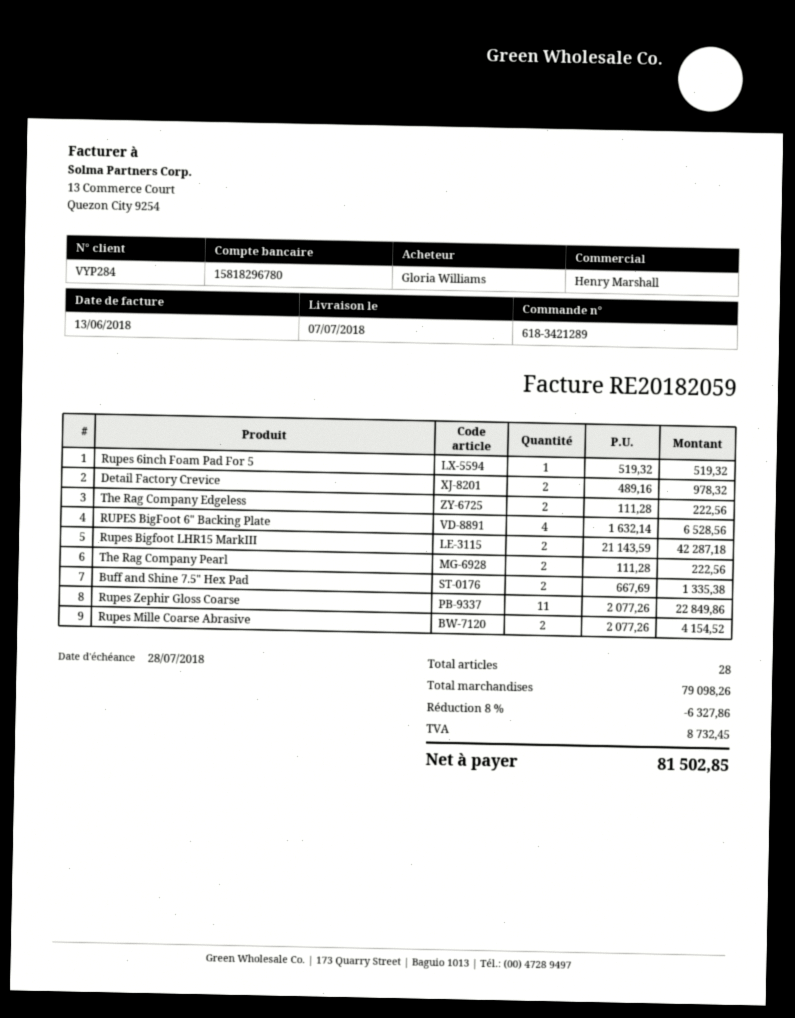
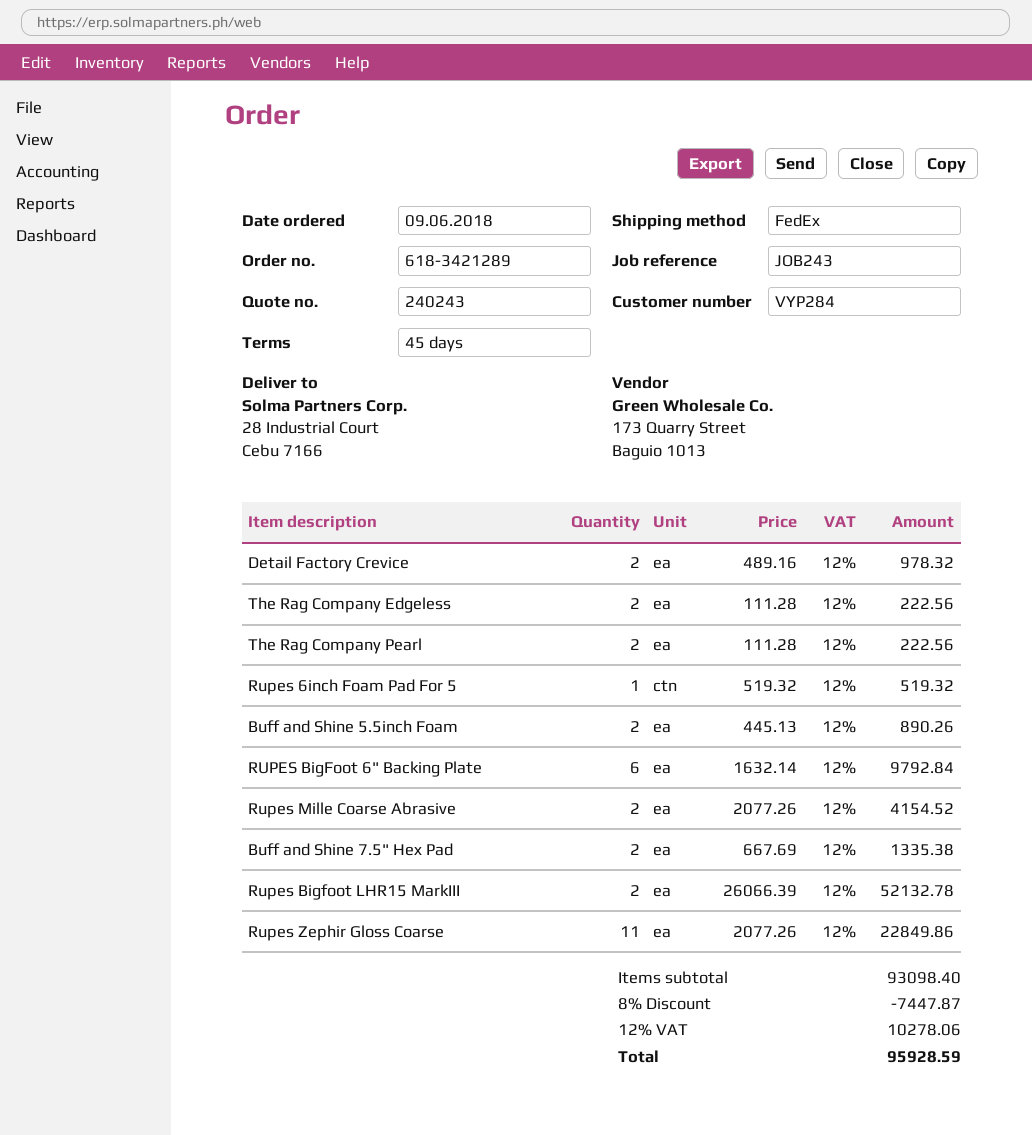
RUPES BigFoot 6" Backing Plate: 4 x 1632.14 = 6528.56 -> 6 x 1632.14 = 9792.84
Rupes Bigfoot LHR15 MarkIII: 2 x 21143.59 = 42287.18 -> 2 x 26066.39 = 52132.78
Buff and Shine 5.5inch Foam: none -> 2 x 445.13 = 890.26
subtotal: 79098.26 -> 93098.40
discount: 8% = 6327.86 -> 8% = 7447.87
tax: 8732.45 -> 10278.06
total: 81502.85 -> 95928.59

